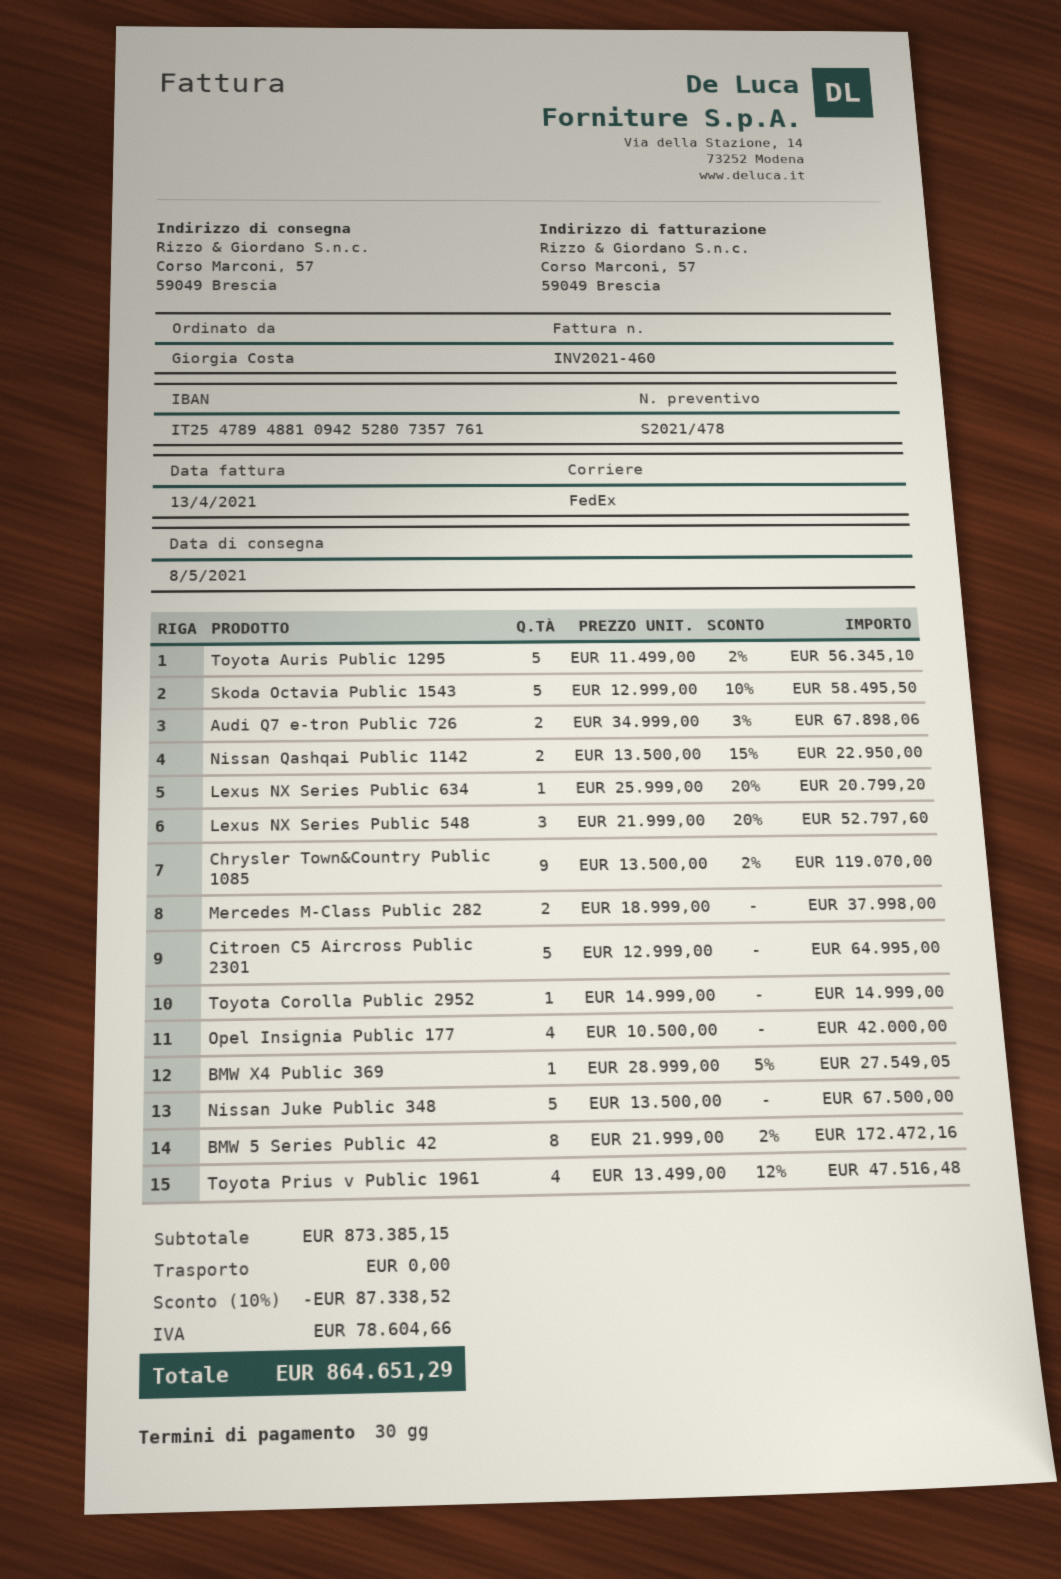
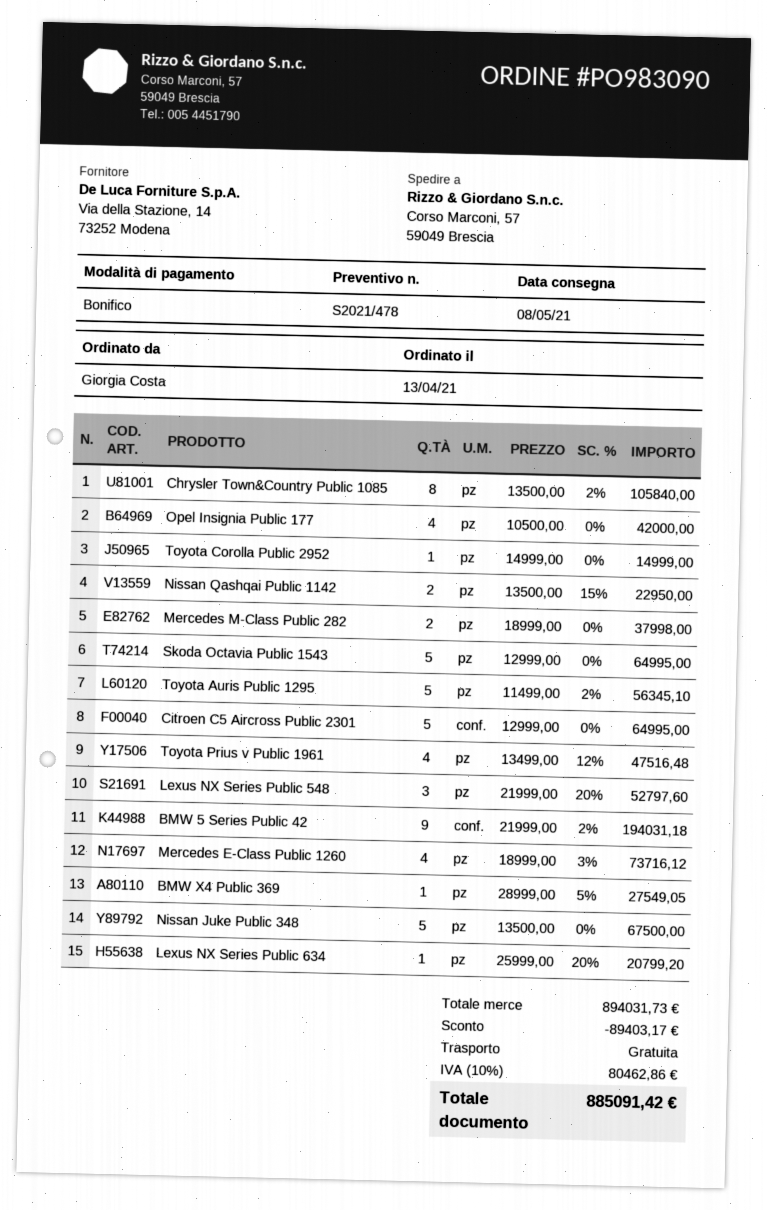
Skoda Octavia Public 1543: 5 x 12999.00 - 10% = 58495.50 -> 5 x 12999.00 = 64995.00
Audi Q7 e-tron Public 726: 2 x 34999.00 - 3% = 67898.06 -> none
Chrysler Town&Country Public 1085: 9 x 13500.00 - 2% = 119070.00 -> 8 x 13500.00 - 2% = 105840.00
BMW 5 Series Public 42: 8 x 21999.00 - 2% = 172472.16 -> 9 x 21999.00 - 2% = 194031.18
Mercedes E-Class Public 1260: none -> 4 x 18999.00 - 3% = 73716.12
subtotal: 873385.15 -> 894031.73
discount: 87338.52 -> 89403.17
tax: 78604.66 -> 80462.86
total: 864651.29 -> 885091.42

